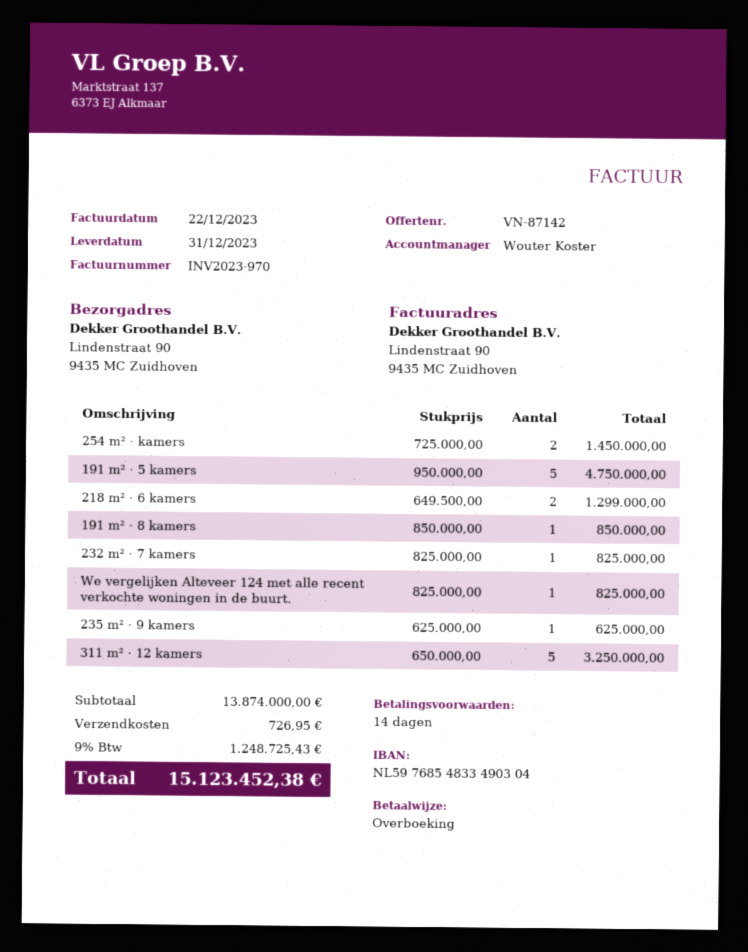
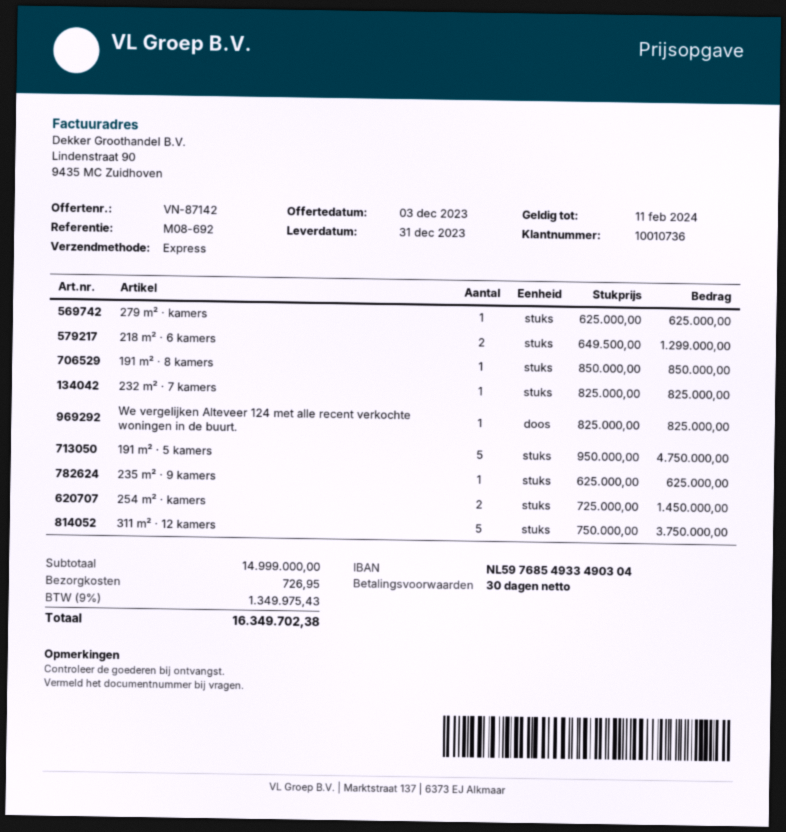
payment terms: 14 days -> 30 days
bank account: NL5976854833490304 -> NL5976854933490304
311 m² · 12 kamers: 5 x 650000.00 = 3250000.00 -> 5 x 750000.00 = 3750000.00
279 m² · kamers: none -> 1 x 625000.00 = 625000.00
subtotal: 13874000.00 -> 14999000.00
tax: 9% = 1248725.43 -> 9% = 1349975.43
total: 15123452.38 -> 16349702.38

